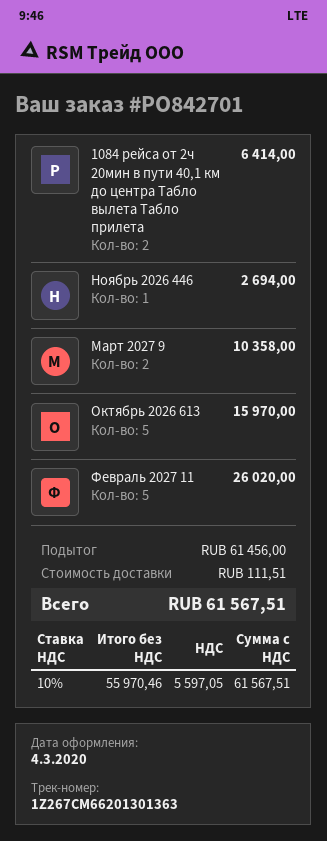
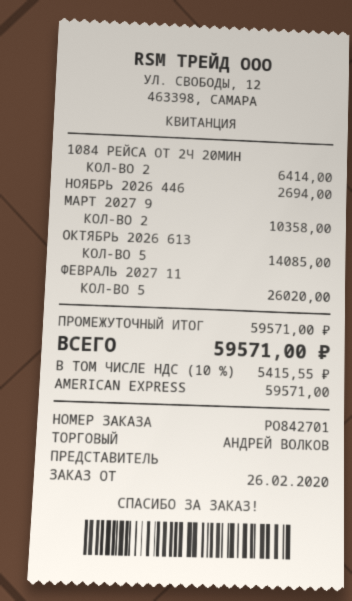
order date: 2020-03-04 -> 2020-02-26
Октябрь 2026 613: 5 for 15970.00 -> 5 for 14085.00
subtotal: 61456.00 -> 59571.00
shipping: 111.51 -> none
tax: 10% = 5597.05 -> 10% = 5415.55
total: 61567.51 -> 59571.00

